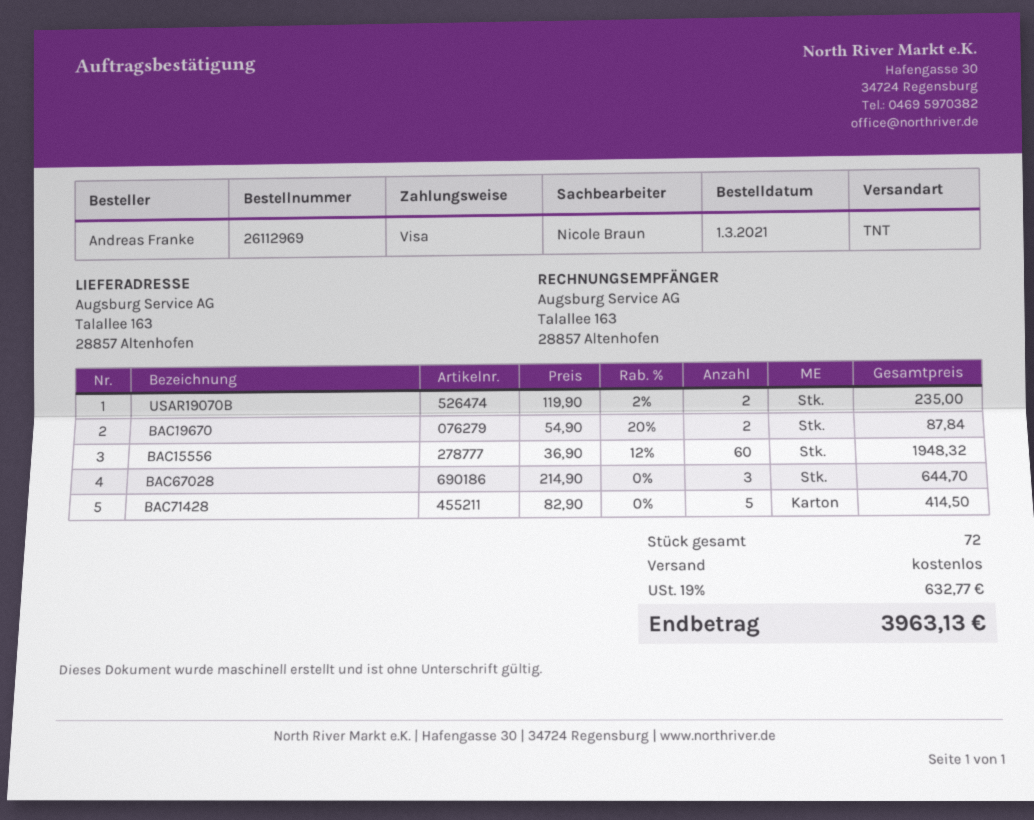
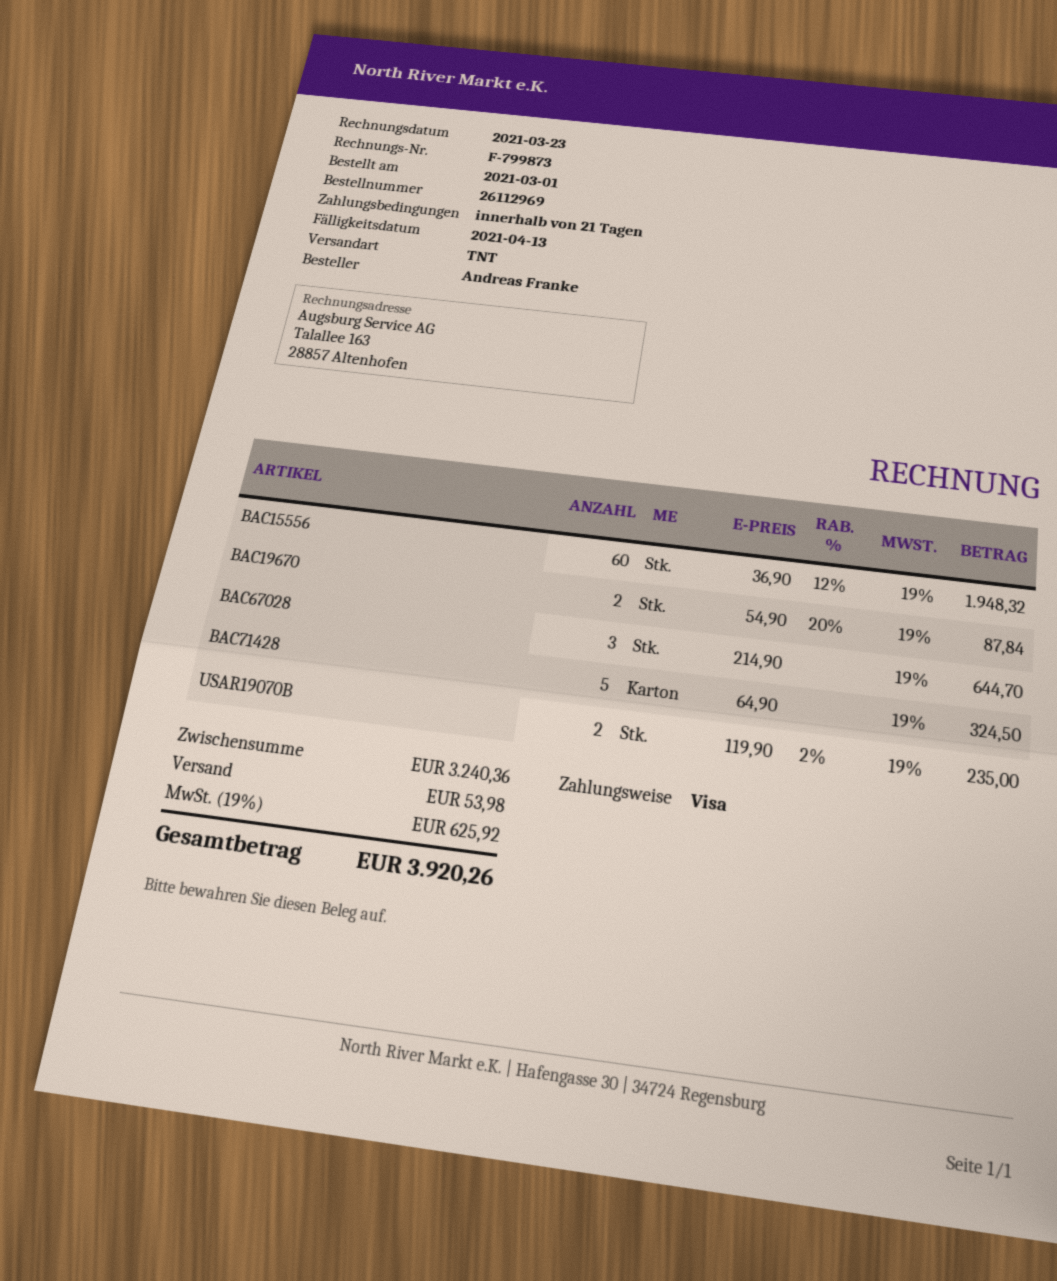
BAC71428: 5 x 82.90 = 414.50 -> 5 x 64.90 = 324.50
shipping: 0.00 -> 53.98
tax: 19% = 632.77 -> 19% = 625.92
total: 3963.13 -> 3920.26

